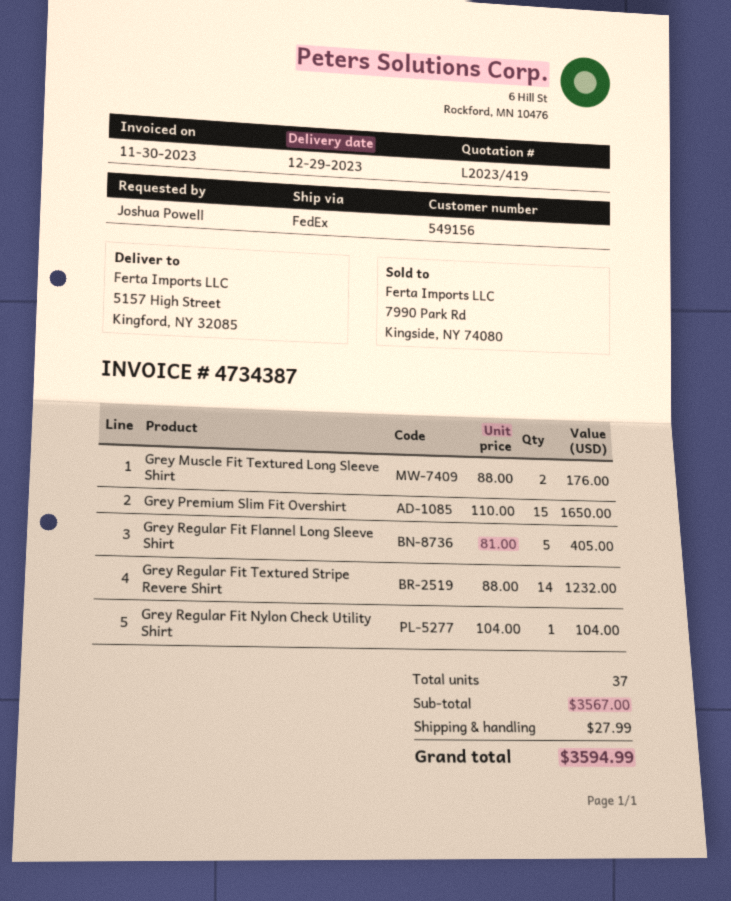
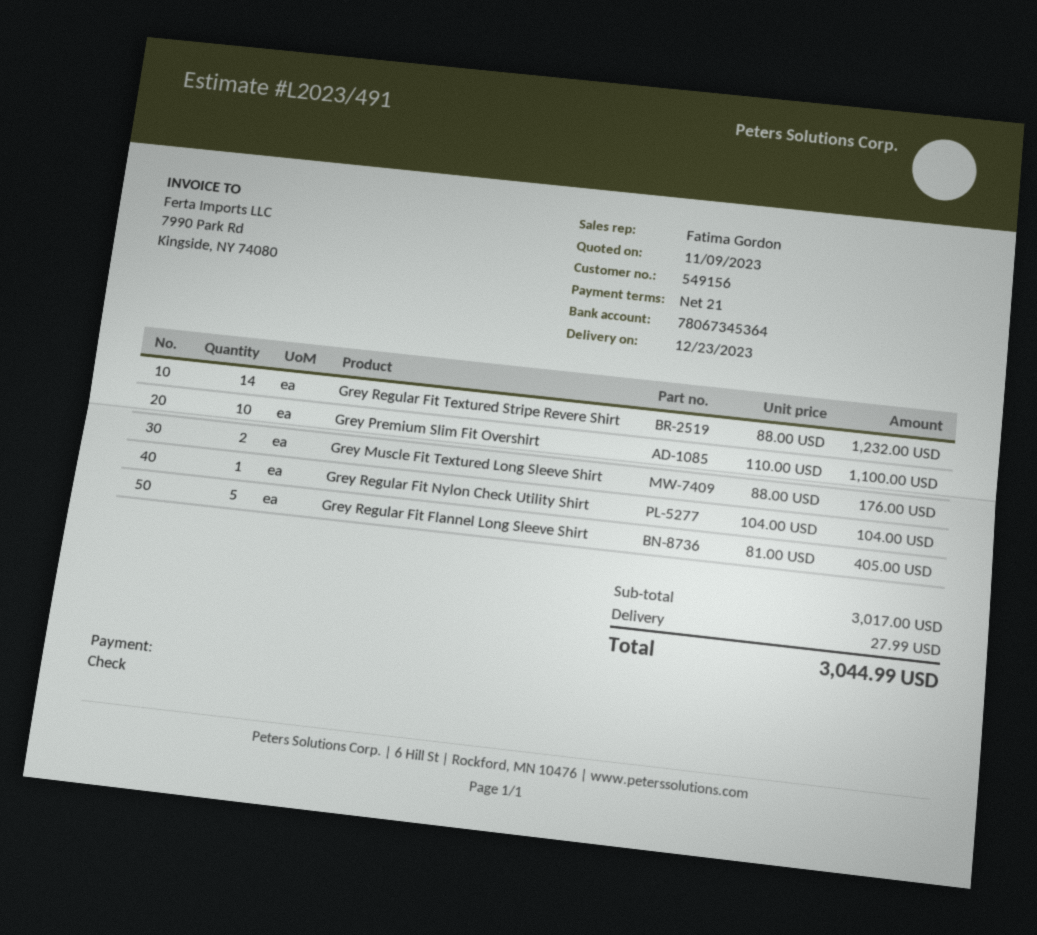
quote number: L2023/419 -> L2023/491
delivery date: 2023-12-29 -> 2023-12-23
Grey Premium Slim Fit Overshirt: 15 x 110.00 = 1650.00 -> 10 x 110.00 = 1100.00
subtotal: 3567.00 -> 3017.00
total: 3594.99 -> 3044.99

